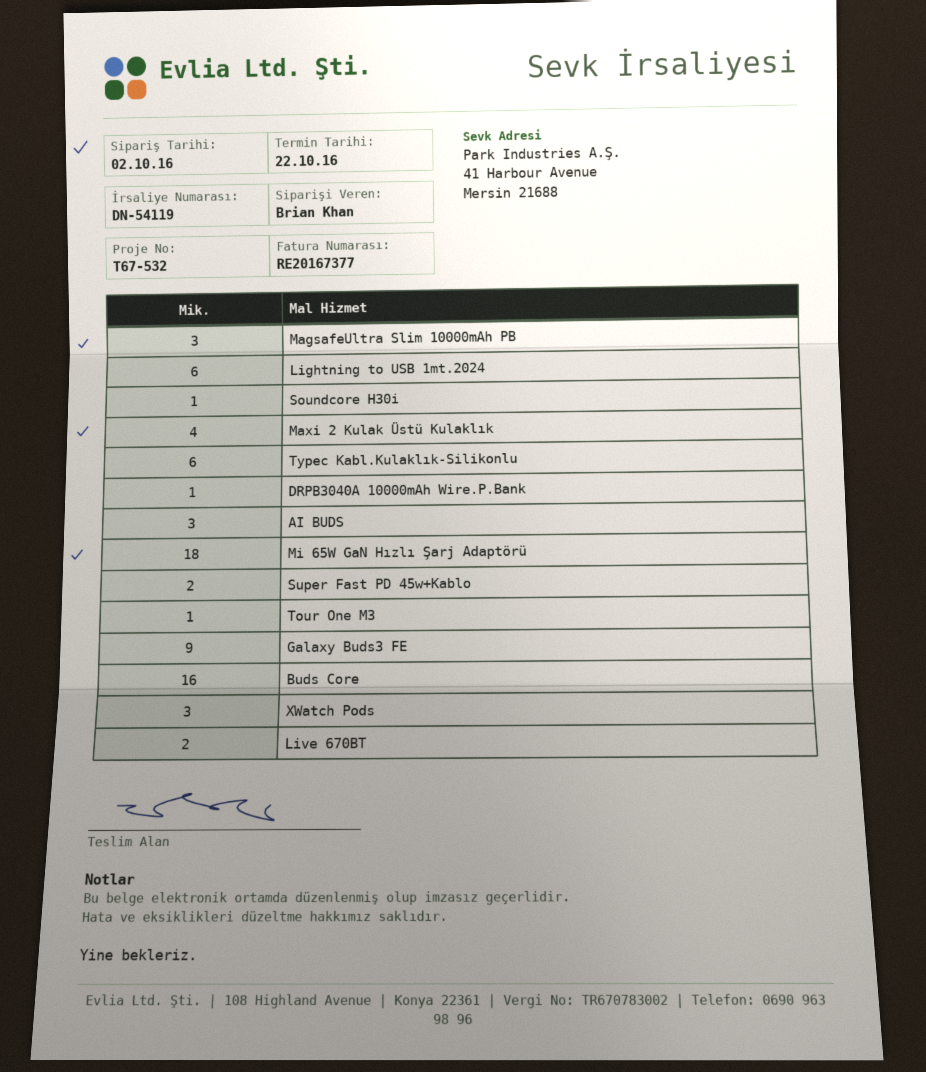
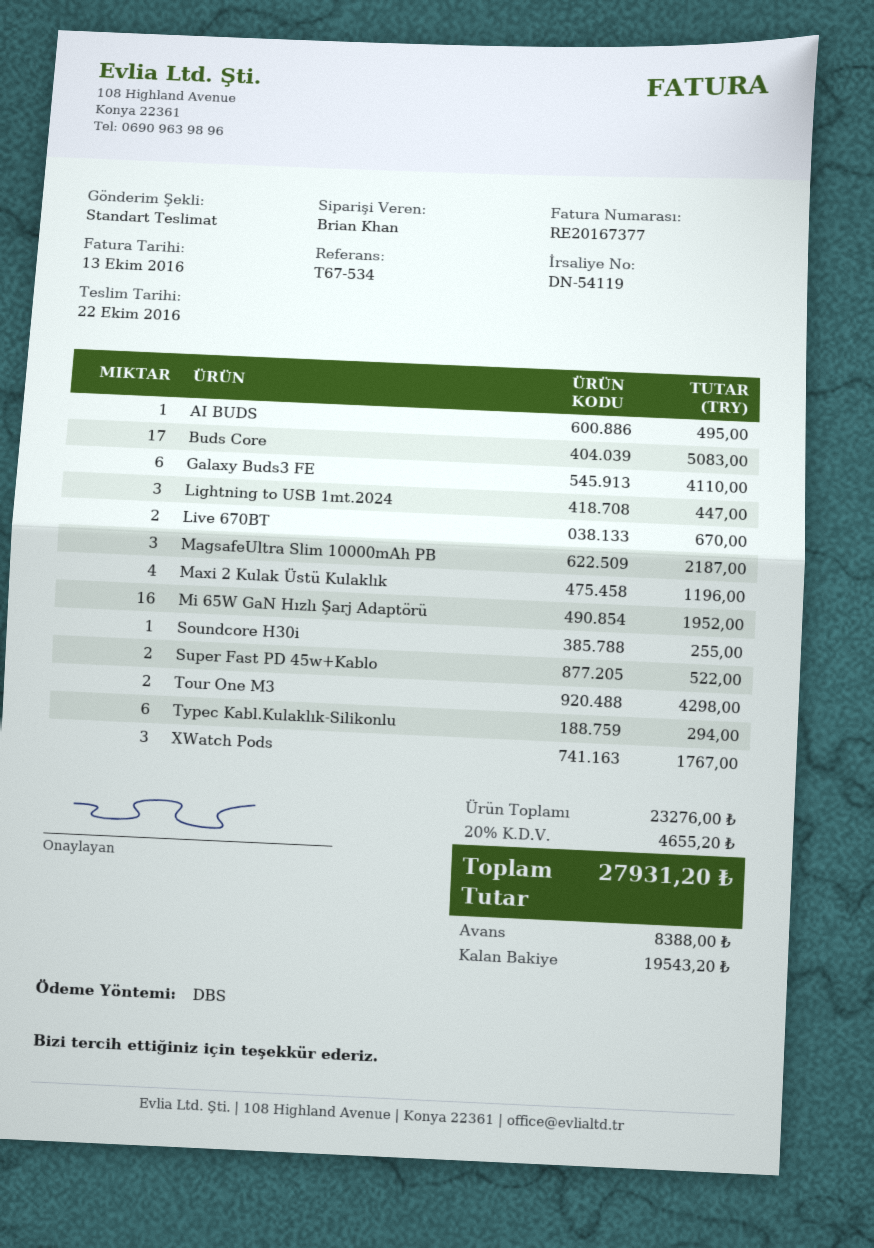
reference: T67-532 -> T67-534
Lightning to USB 1mt.2024: 6 -> 3
DRPB3040A 10000mAh Wire.P.Bank: 1 -> none
AI BUDS: 3 -> 1
Mi 65W GaN Hızlı Şarj Adaptörü: 18 -> 16
Tour One M3: 1 -> 2
Galaxy Buds3 FE: 9 -> 6
Buds Core: 16 -> 17

